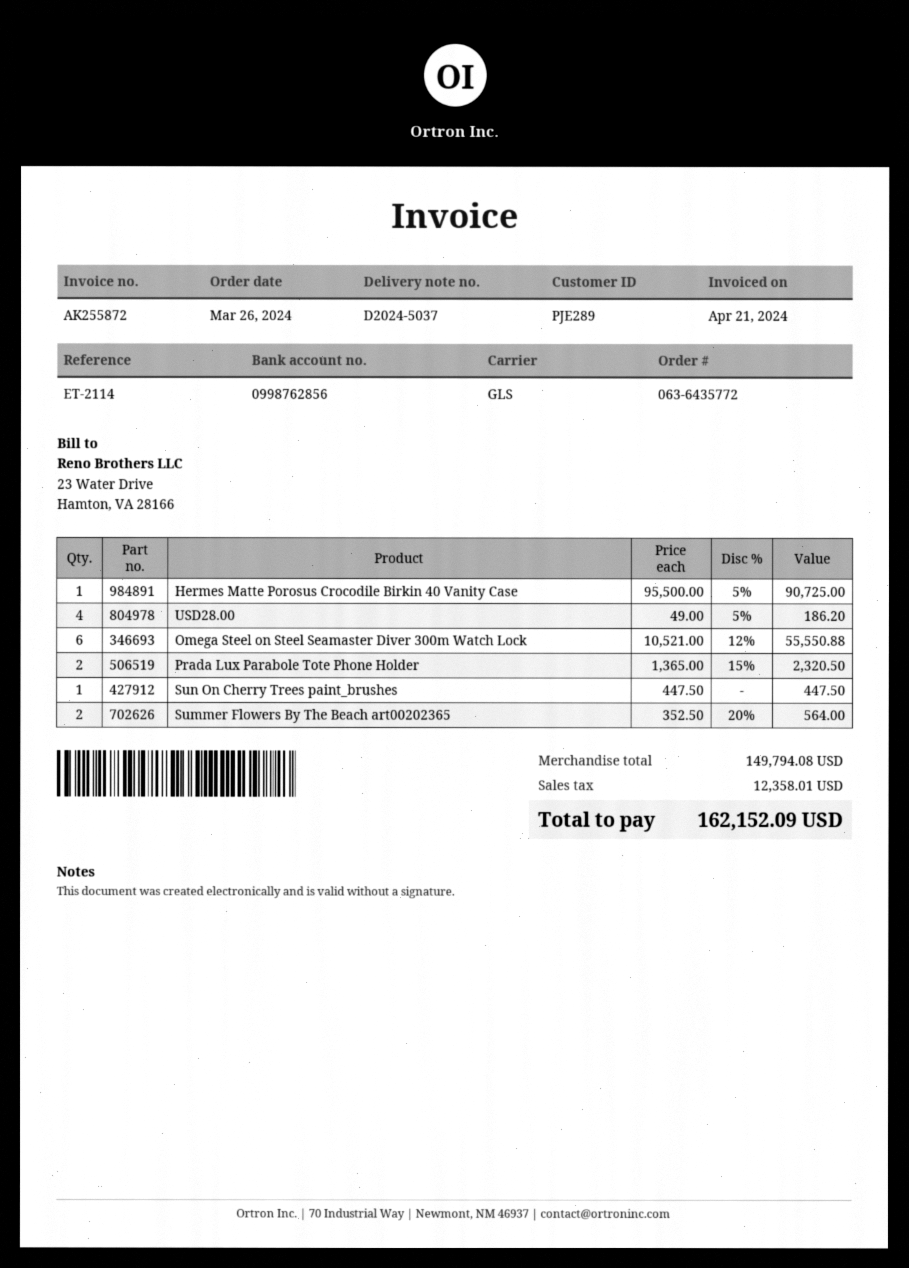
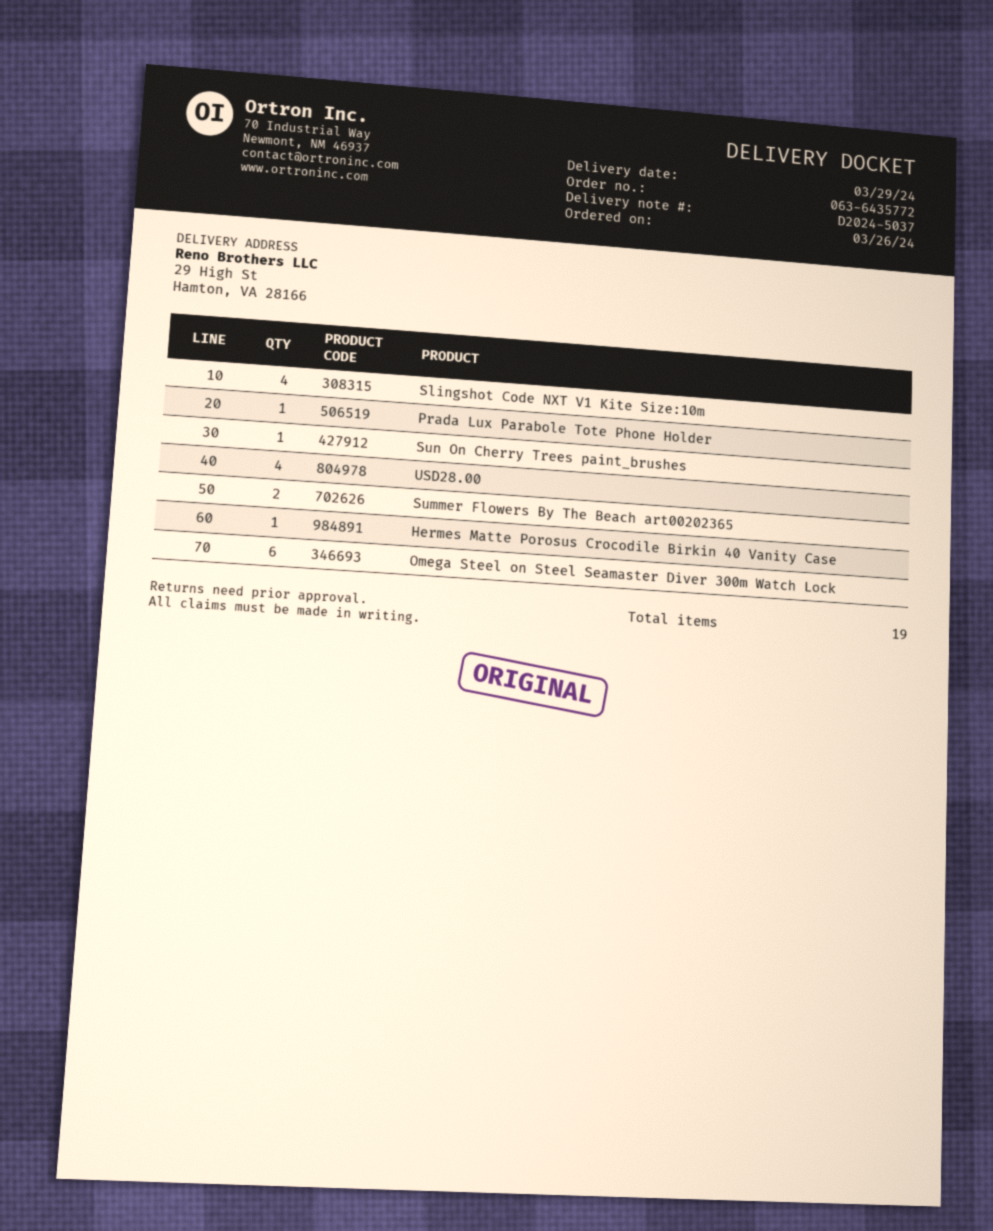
Prada Lux Parabole Tote Phone Holder: 2 -> 1
Slingshot Code NXT V1 Kite Size:10m: none -> 4

